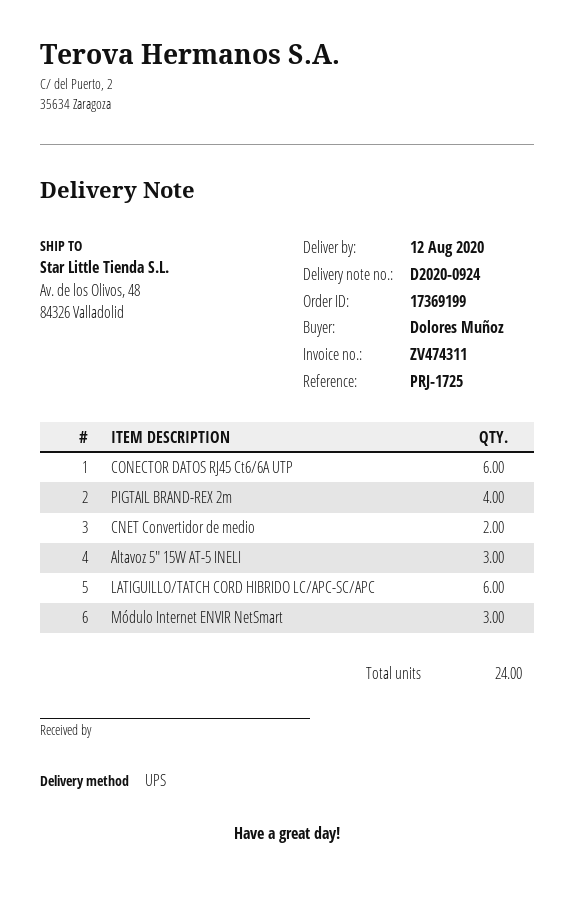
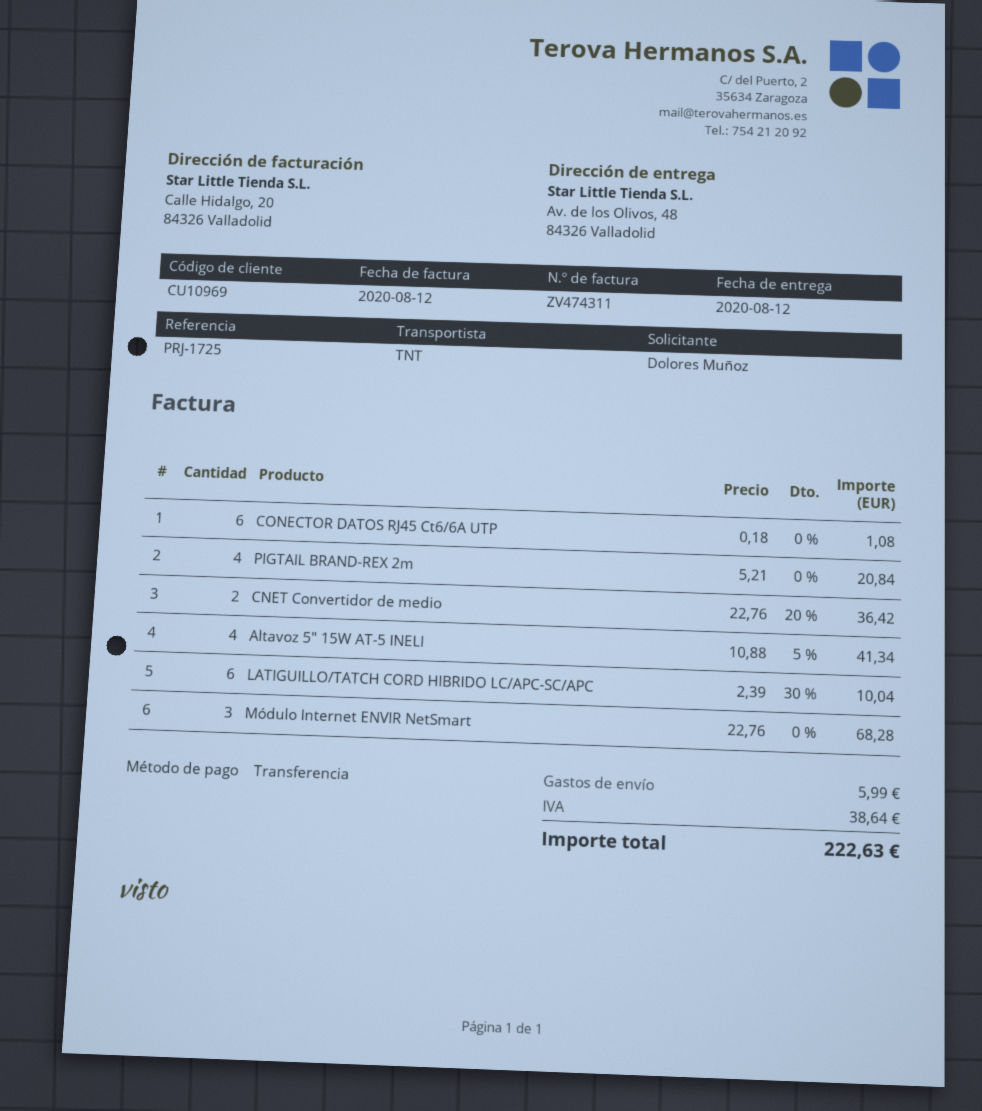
shipping method: UPS -> TNT
Altavoz 5" 15W AT-5 INELI: 3 -> 4

